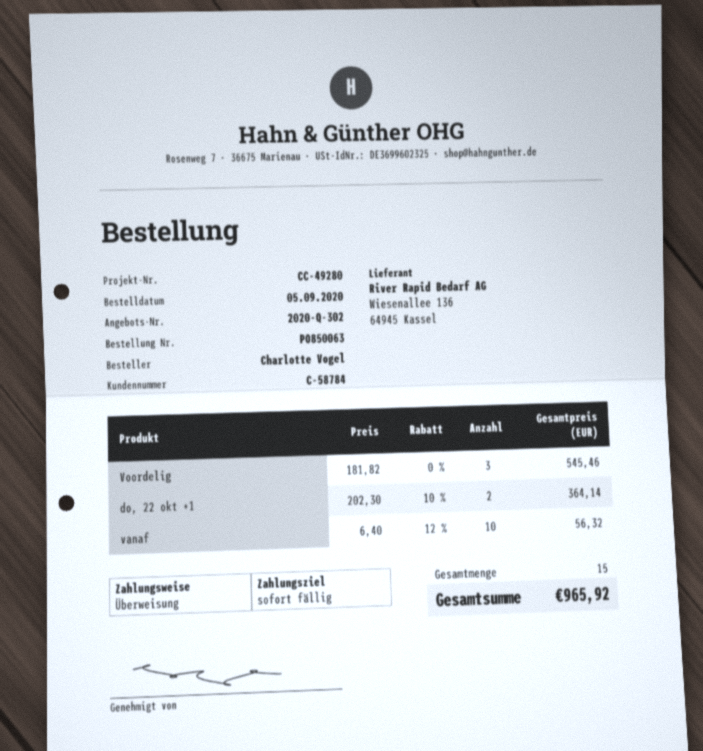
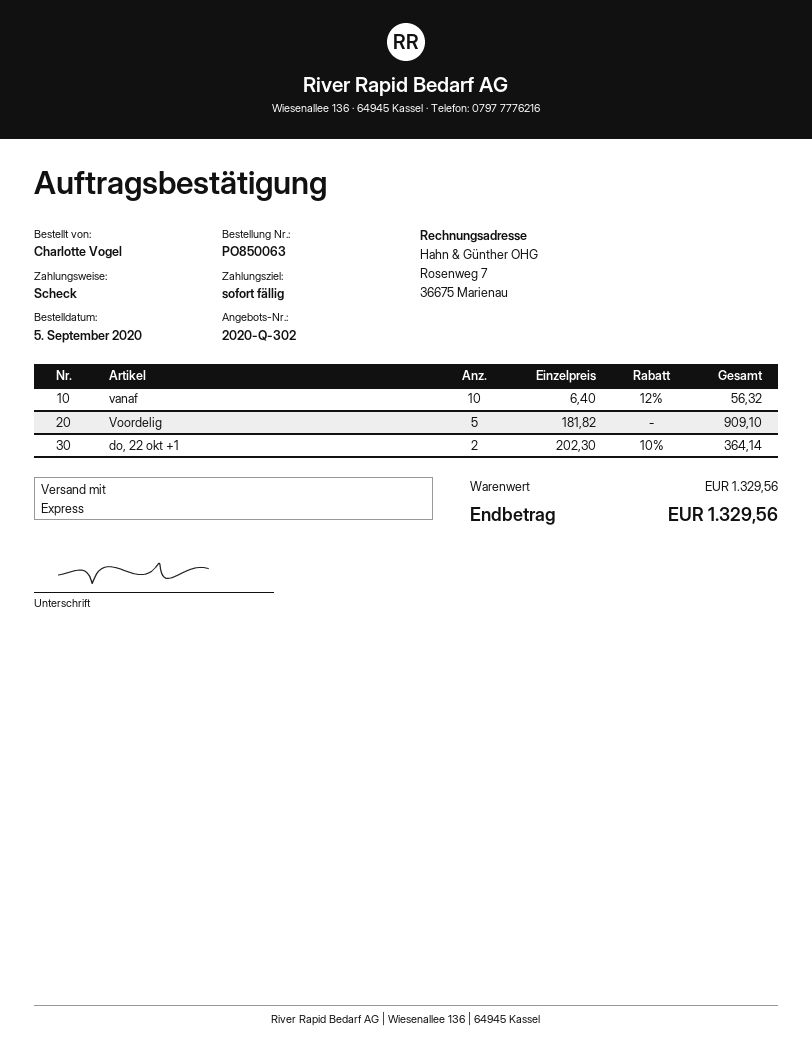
payment method: bank transfer -> cheque
Voordelig: 3 x 181.82 = 545.46 -> 5 x 181.82 = 909.10
total: 965.92 -> 1329.56

